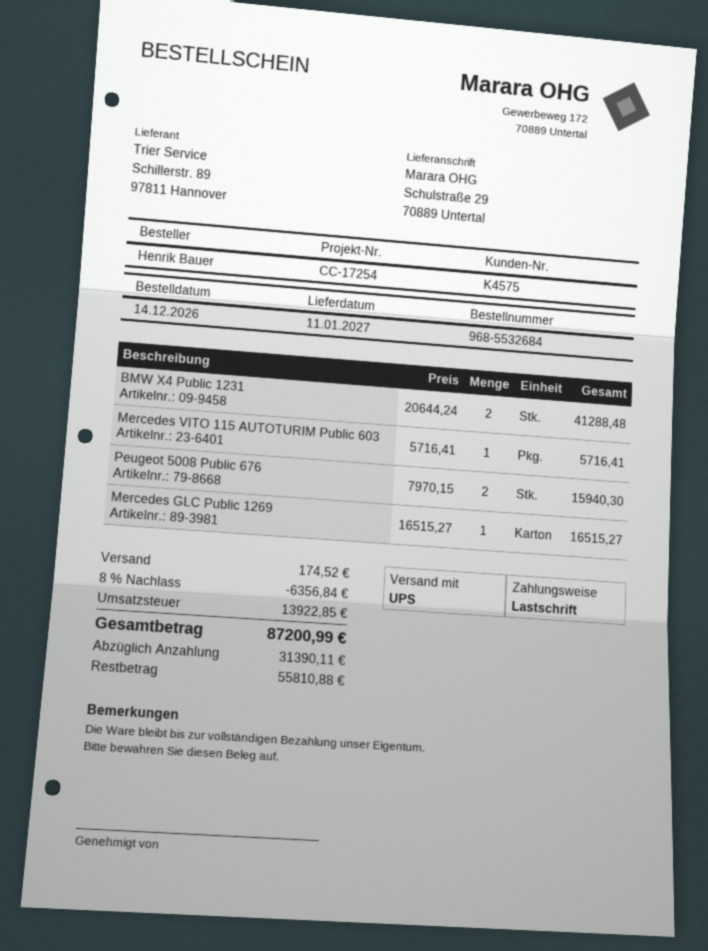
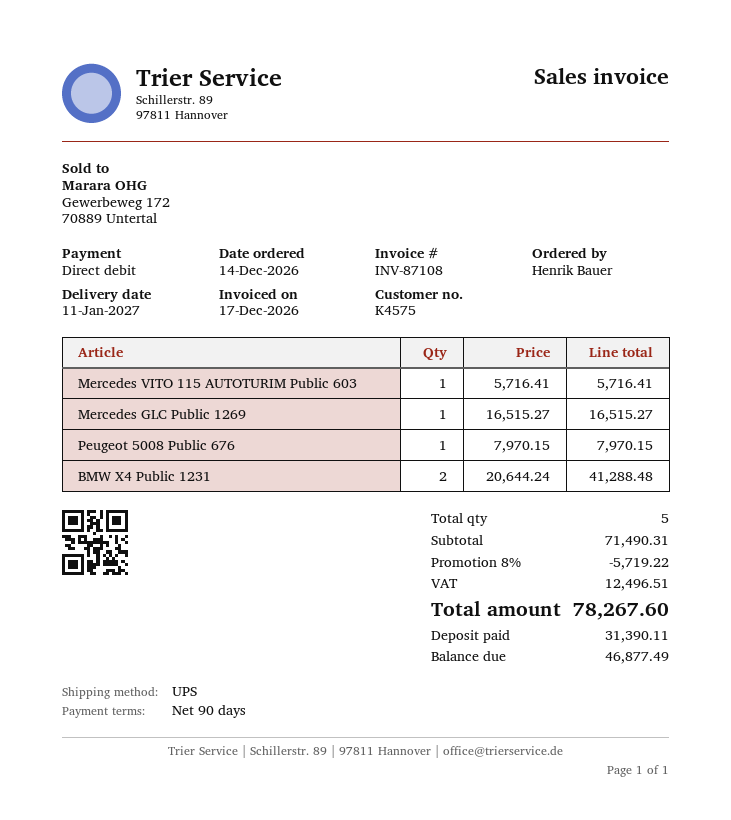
Peugeot 5008 Public 676: 2 x 7970.15 = 15940.30 -> 1 x 7970.15 = 7970.15
discount: 8% = 6356.84 -> 8% = 5719.22
shipping: 174.52 -> none
tax: 13922.85 -> 12496.51
total: 87200.99 -> 78267.60
balance: 55810.88 -> 46877.49

